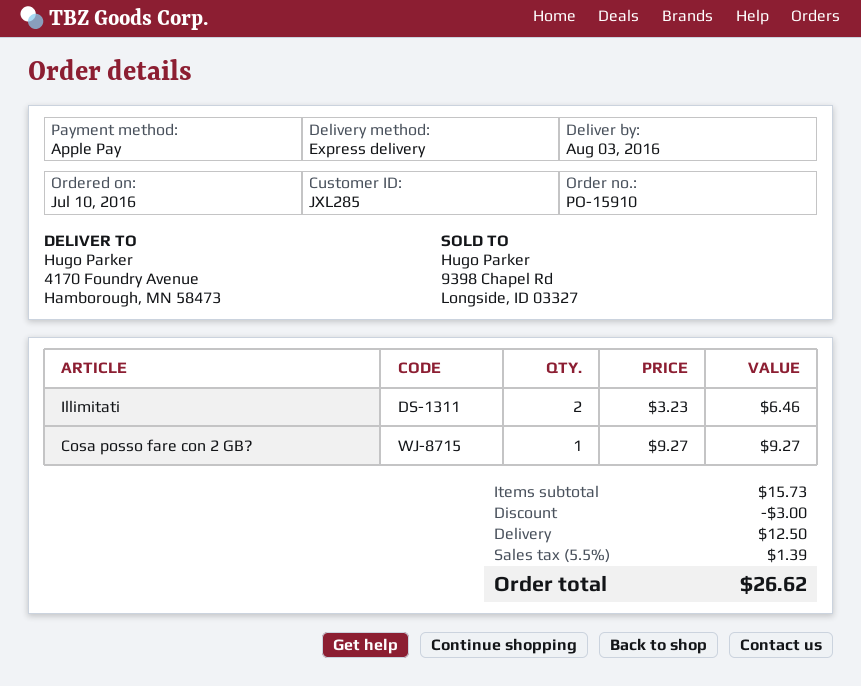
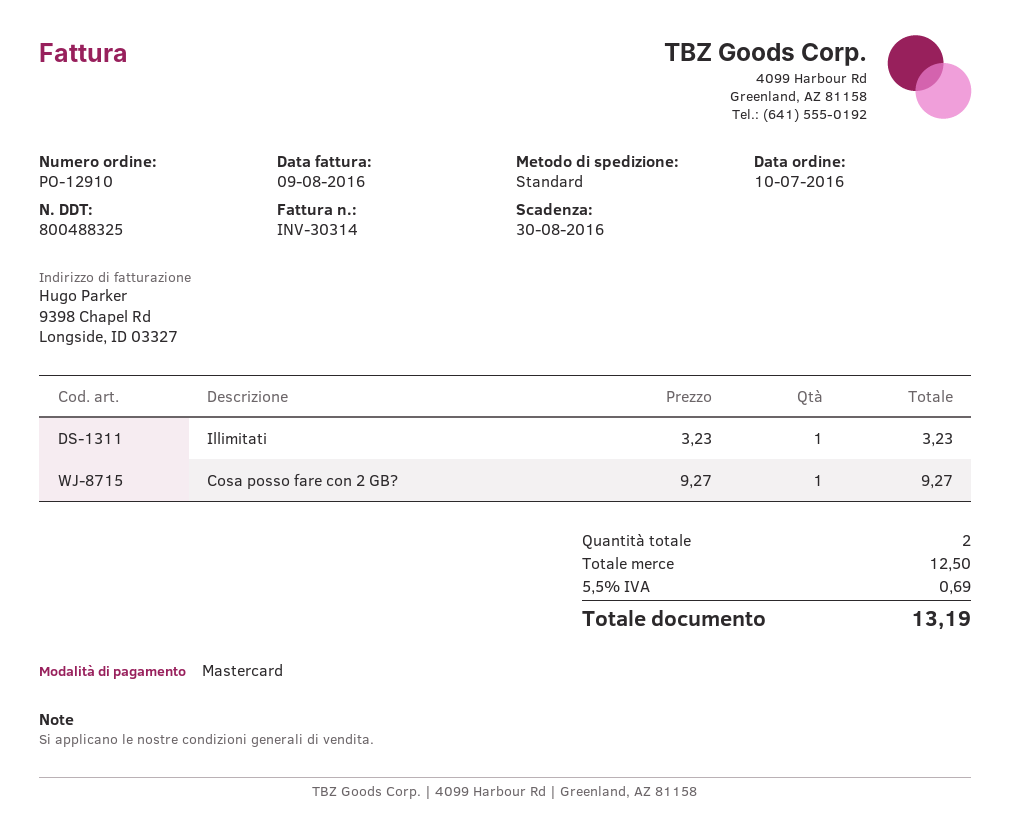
order number: PO-15910 -> PO-12910
payment method: Apple Pay -> Mastercard
shipping method: express -> standard
Illimitati: 2 x 3.23 = 6.46 -> 1 x 3.23 = 3.23
subtotal: 15.73 -> 12.50
discount: 3.00 -> none
shipping: 12.50 -> none
tax: 5.5% = 1.39 -> 5.5% = 0.69
total: 26.62 -> 13.19

